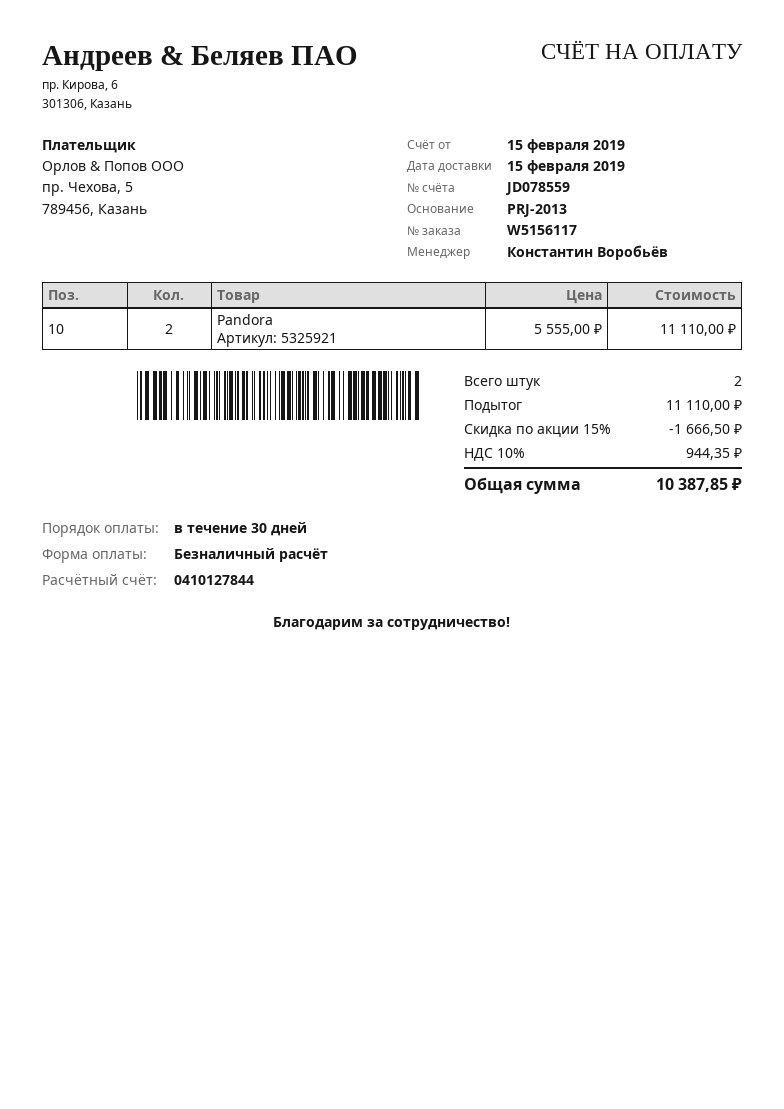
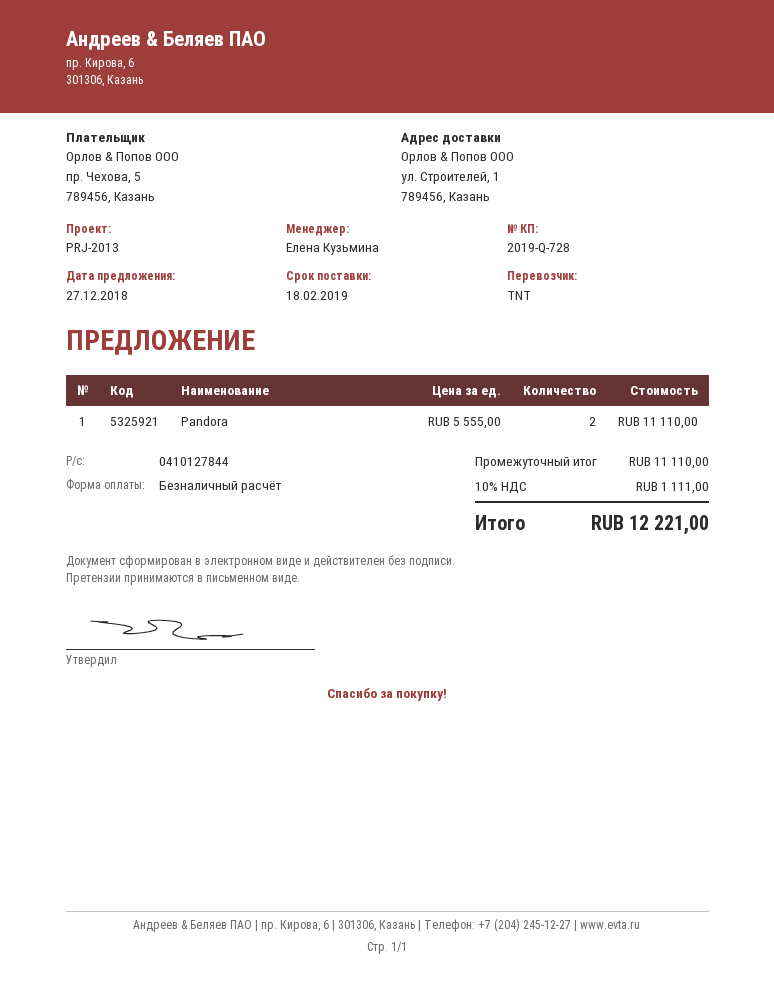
delivery date: 2019-02-15 -> 2019-02-18
sales rep: Константин Воробьёв -> Елена Кузьмина
discount: 15% = 1666.50 -> none
tax: 10% = 944.35 -> 10% = 1111.00
total: 10387.85 -> 12221.00

